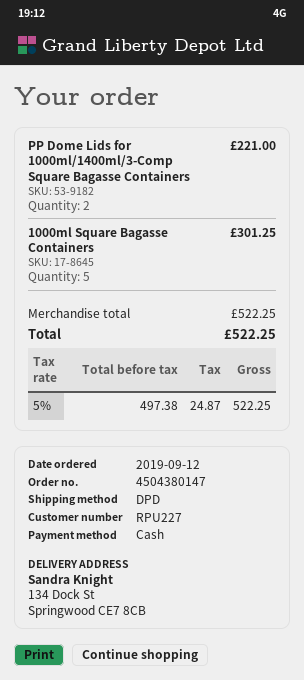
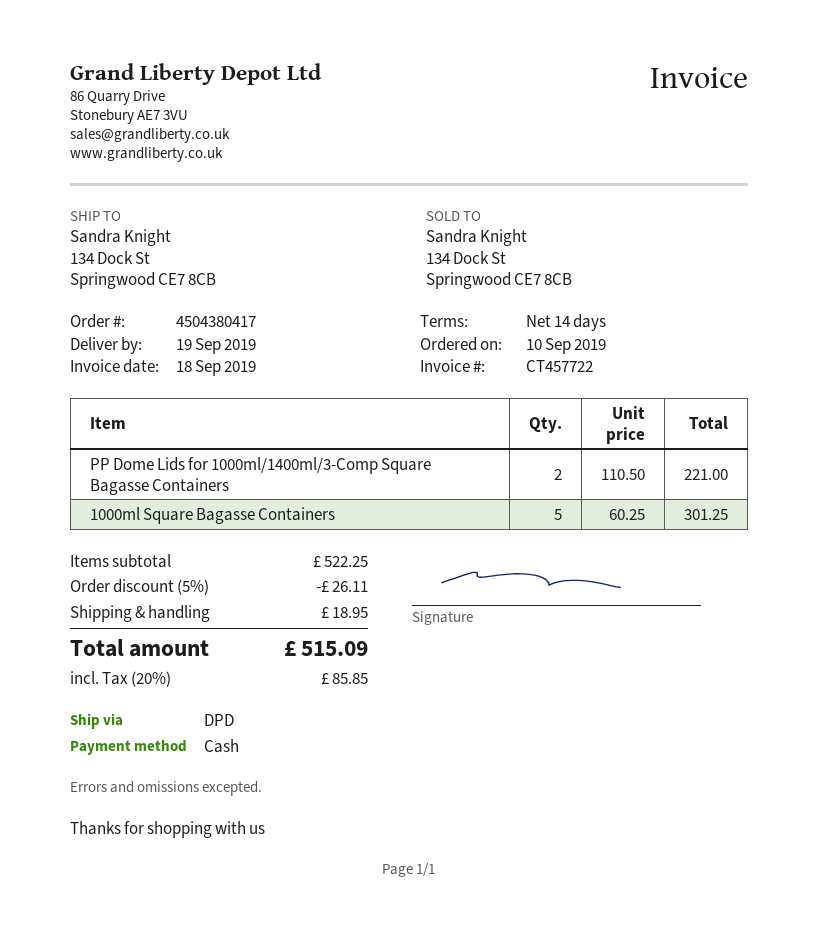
order number: 4504380147 -> 4504380417
order date: 2019-09-12 -> 2019-09-10
discount: none -> 5% = 26.11
shipping: none -> 18.95
tax: 5% = 24.87 -> 20% = 85.85
total: 522.25 -> 515.09

